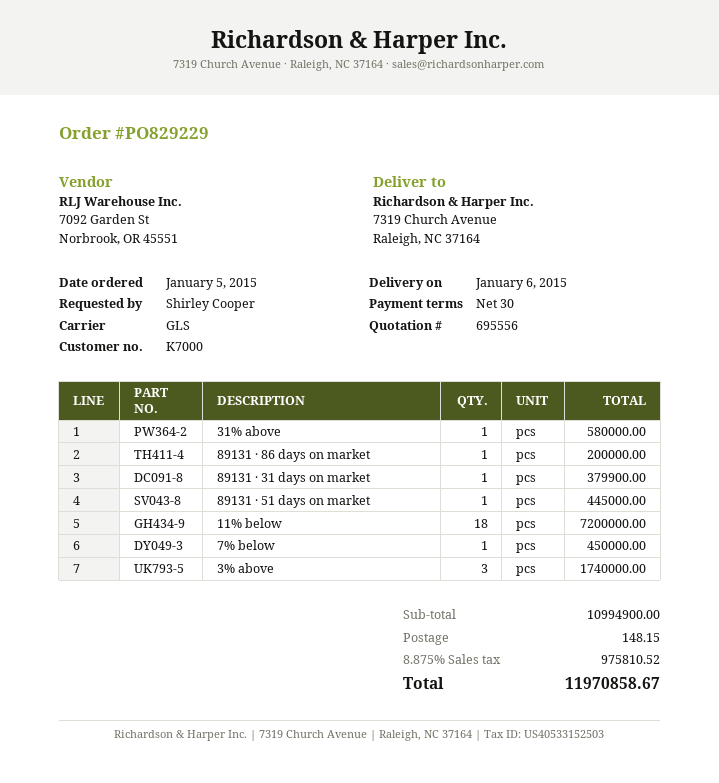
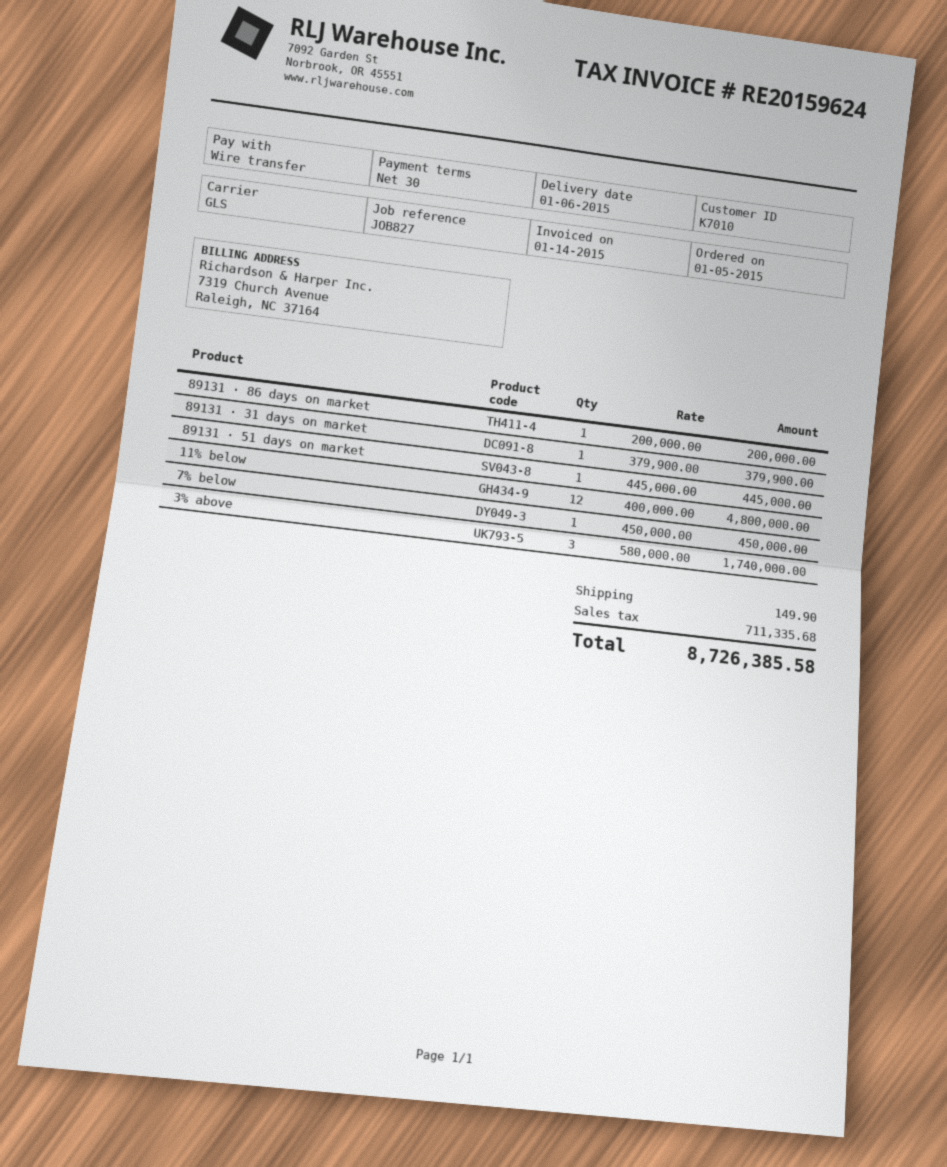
customer number: K7000 -> K7010
31% above: 1 for 580000.00 -> none
11% below: 18 for 7200000.00 -> 12 for 4800000.00
shipping: 148.15 -> 149.90
tax: 975810.52 -> 711335.68
total: 11970858.67 -> 8726385.58

